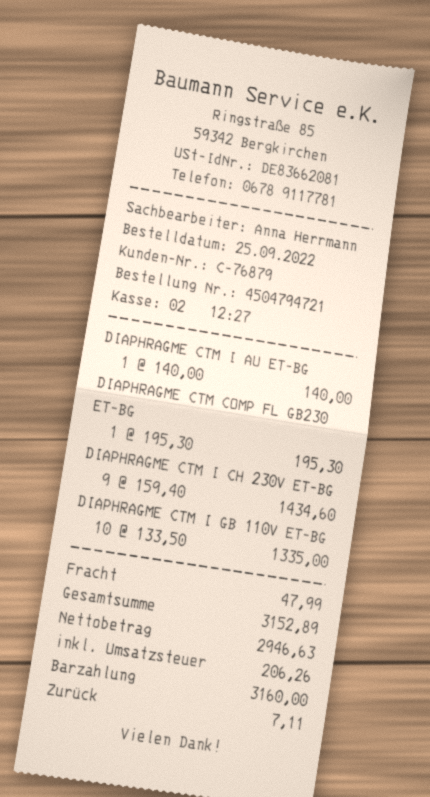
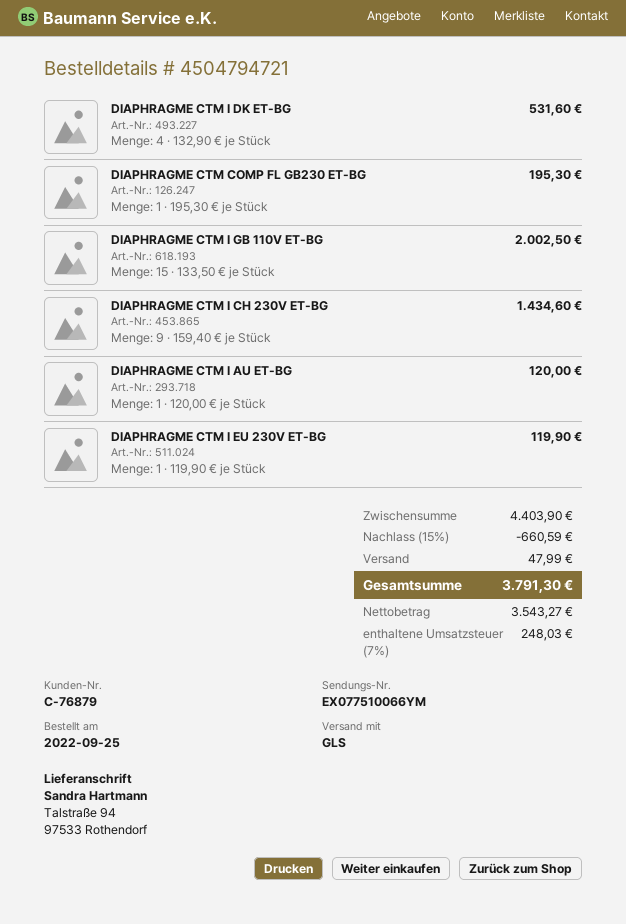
DIAPHRAGME CTM I AU ET-BG: 1 x 140.00 = 140.00 -> 1 x 120.00 = 120.00
DIAPHRAGME CTM I GB 110V ET-BG: 10 x 133.50 = 1335.00 -> 15 x 133.50 = 2002.50
DIAPHRAGME CTM I DK ET-BG: none -> 4 x 132.90 = 531.60
DIAPHRAGME CTM I EU 230V ET-BG: none -> 1 x 119.90 = 119.90
discount: none -> 15% = 660.59
net: 2946.63 -> 3543.27
tax: 206.26 -> 248.03
total: 3152.89 -> 3791.30

